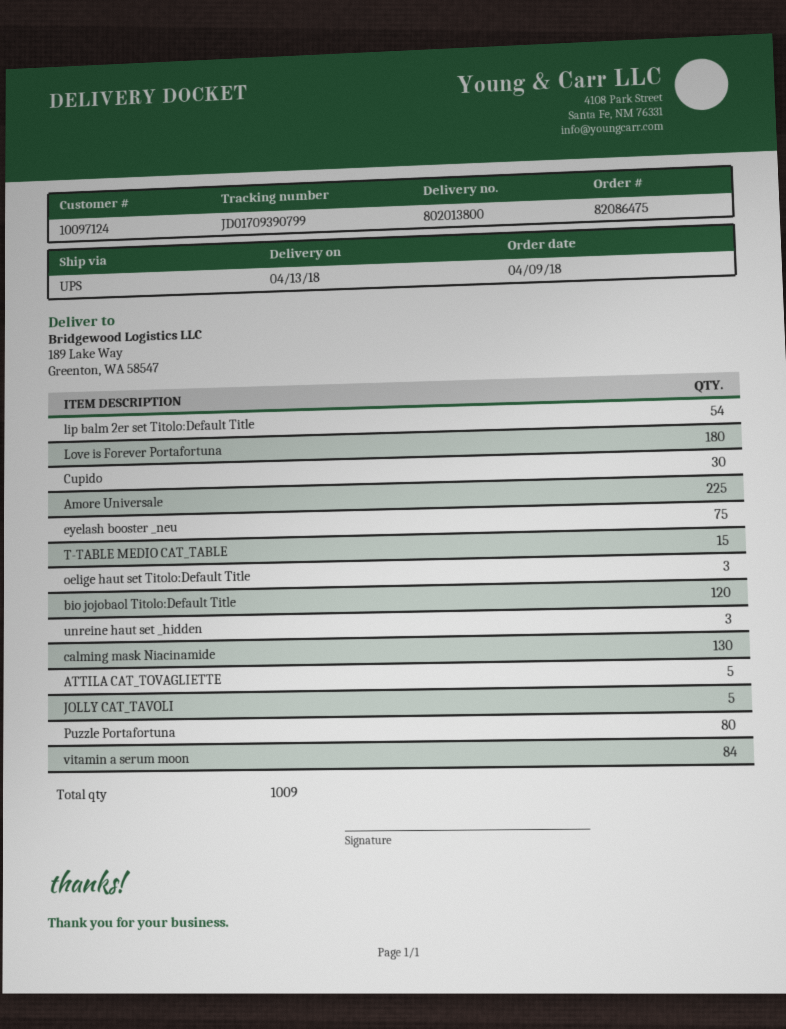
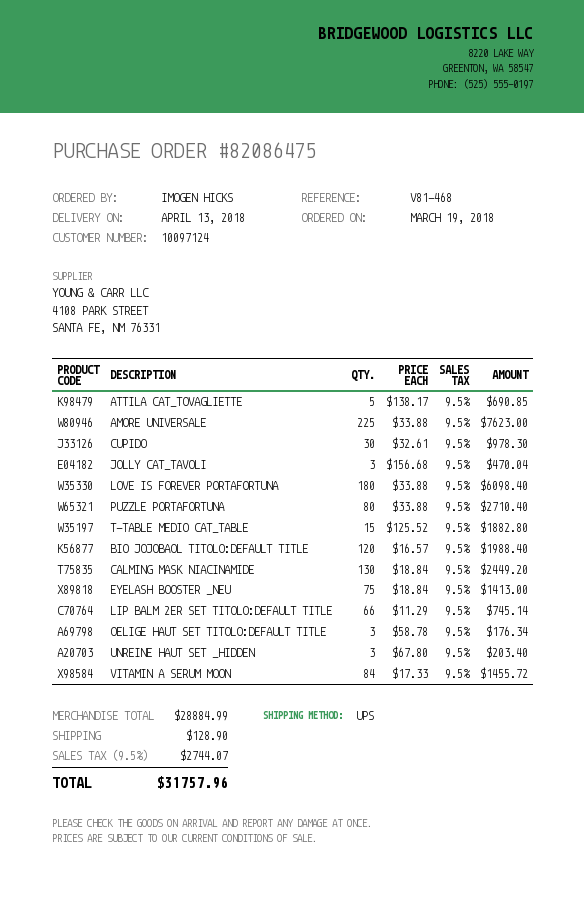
order date: 2018-04-09 -> 2018-03-19
lip balm 2er set Titolo:Default Title: 54 -> 66
JOLLY CAT_TAVOLI: 5 -> 3

